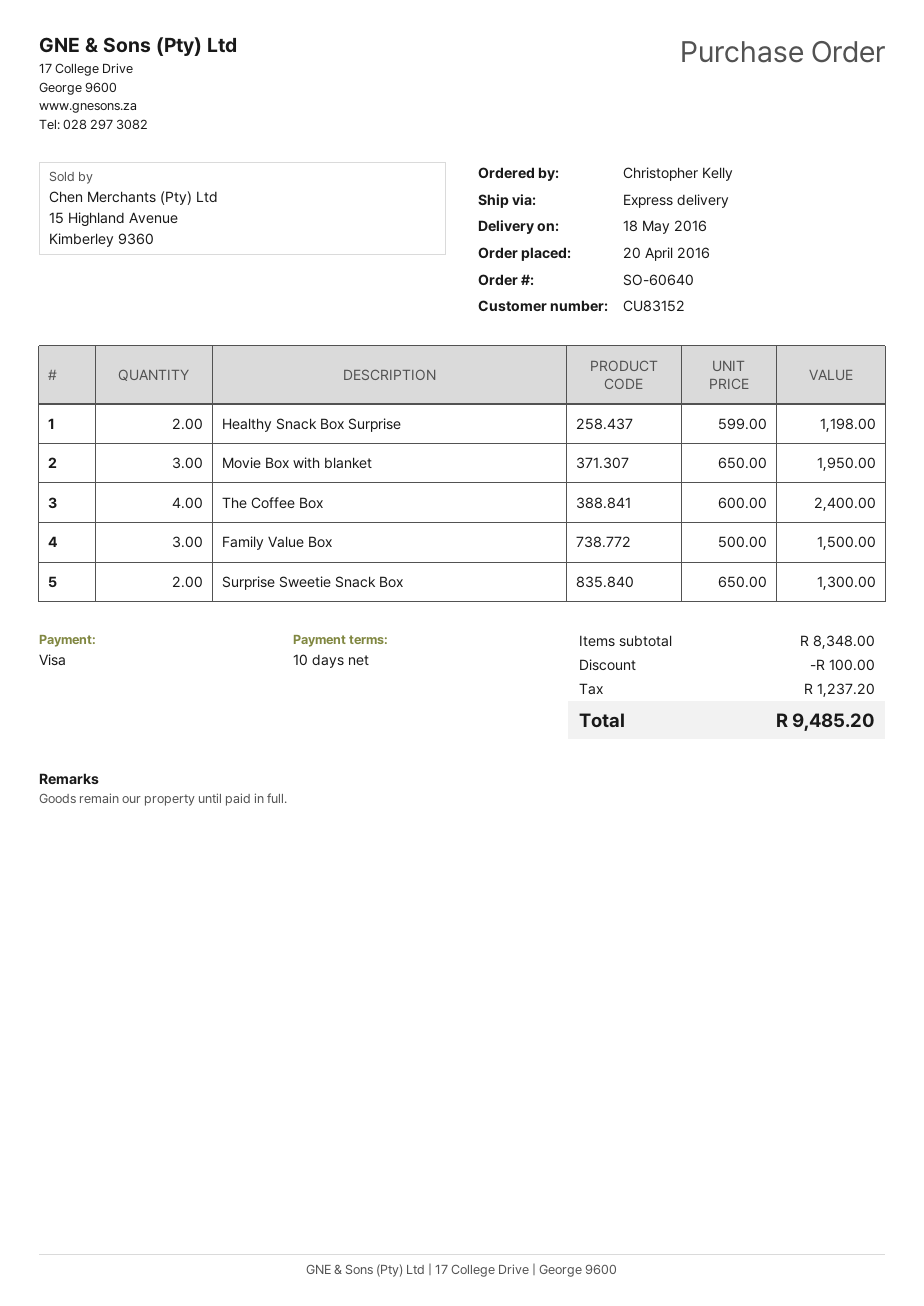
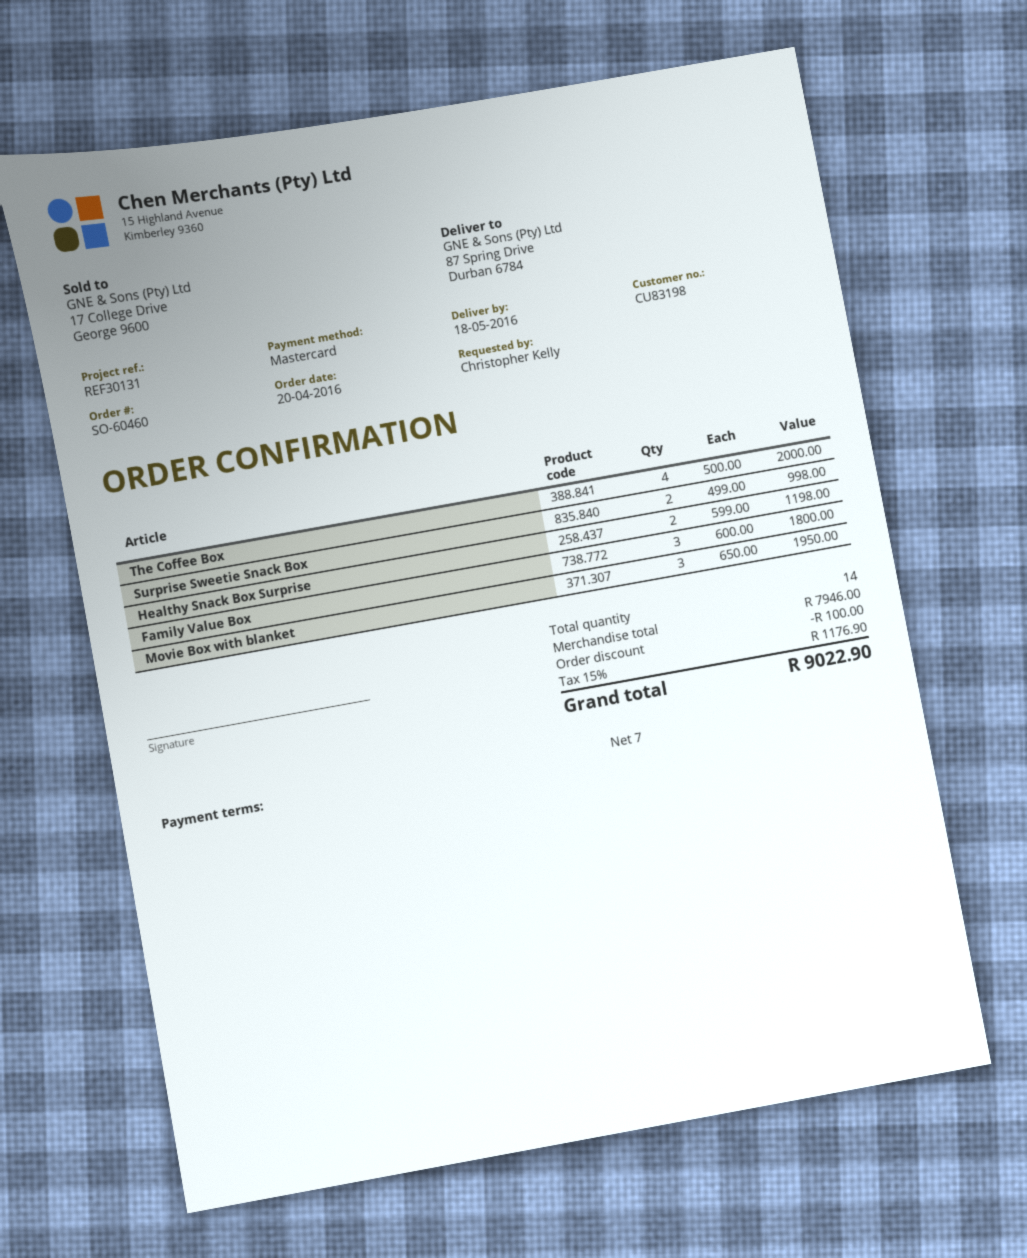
order number: SO-60640 -> SO-60460
payment terms: 10 days -> 7 days
customer number: CU83152 -> CU83198
payment method: Visa -> Mastercard
The Coffee Box: 4 x 600.00 = 2400.00 -> 4 x 500.00 = 2000.00
Family Value Box: 3 x 500.00 = 1500.00 -> 3 x 600.00 = 1800.00
Surprise Sweetie Snack Box: 2 x 650.00 = 1300.00 -> 2 x 499.00 = 998.00
subtotal: 8348.00 -> 7946.00
tax: 1237.20 -> 1176.90
total: 9485.20 -> 9022.90

